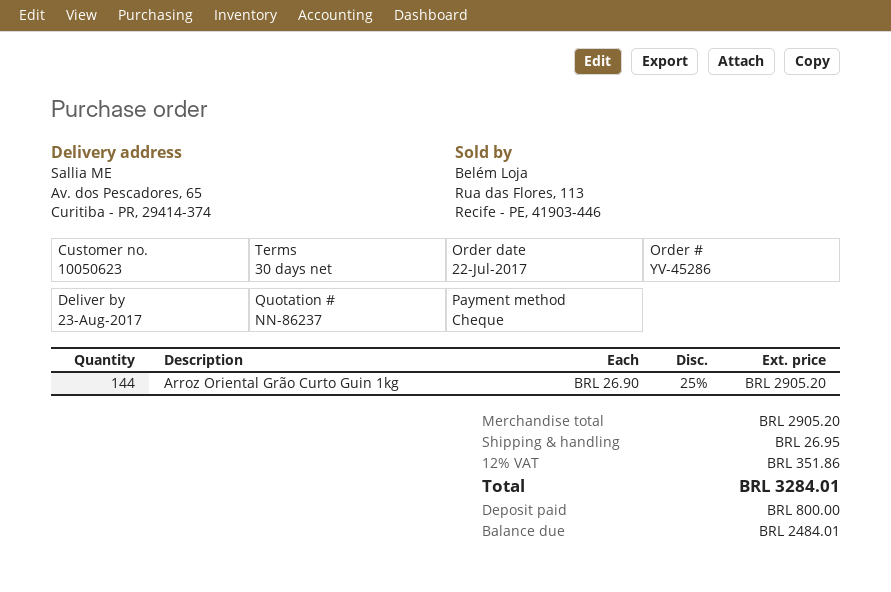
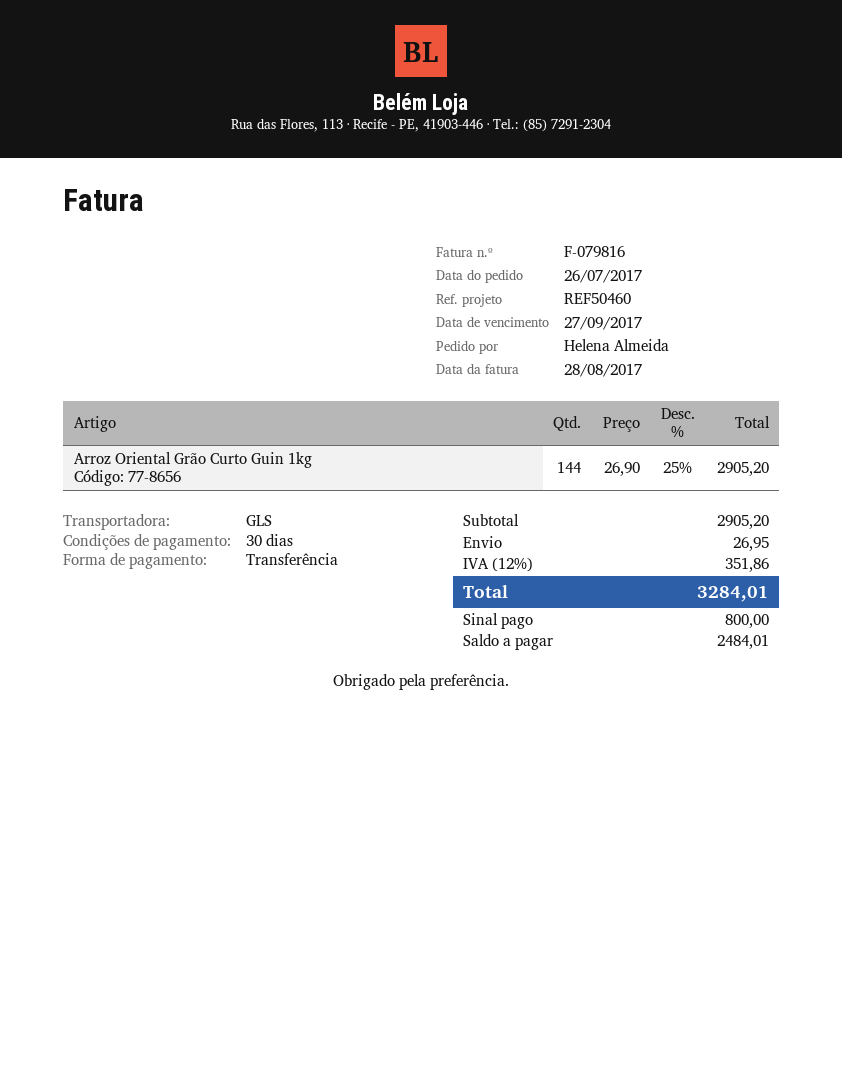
order date: 2017-07-22 -> 2017-07-26
payment method: cheque -> bank transfer

